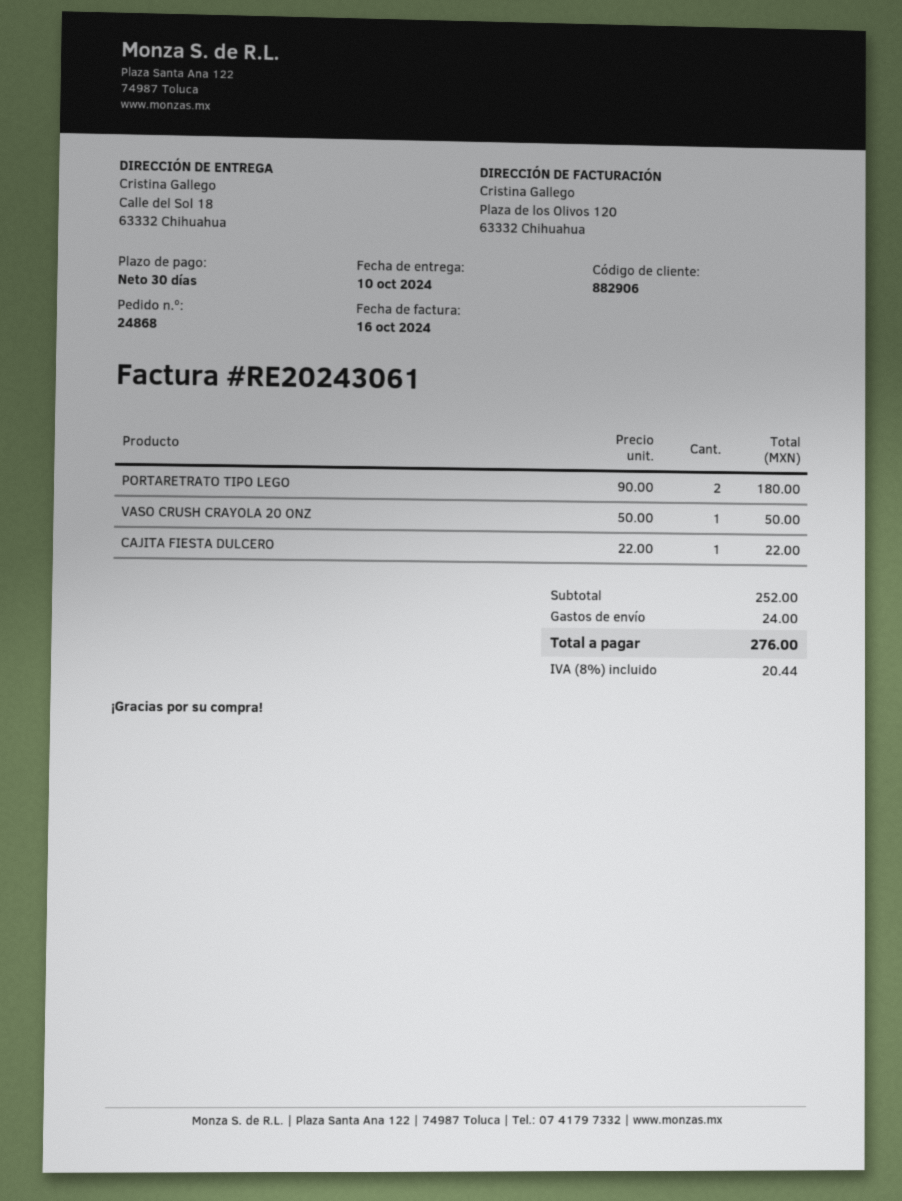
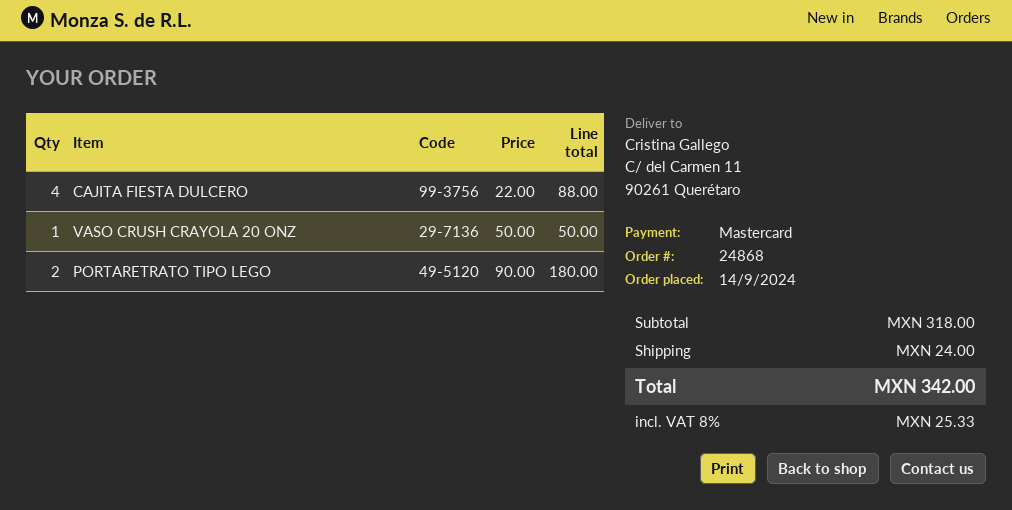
ship to: Calle del Sol 18, 63332 Chihuahua -> C/ del Carmen 11, 90261 Querétaro
CAJITA FIESTA DULCERO: 1 x 22.00 = 22.00 -> 4 x 22.00 = 88.00
subtotal: 252.00 -> 318.00
tax: 8% = 20.44 -> 8% = 25.33
total: 276.00 -> 342.00

